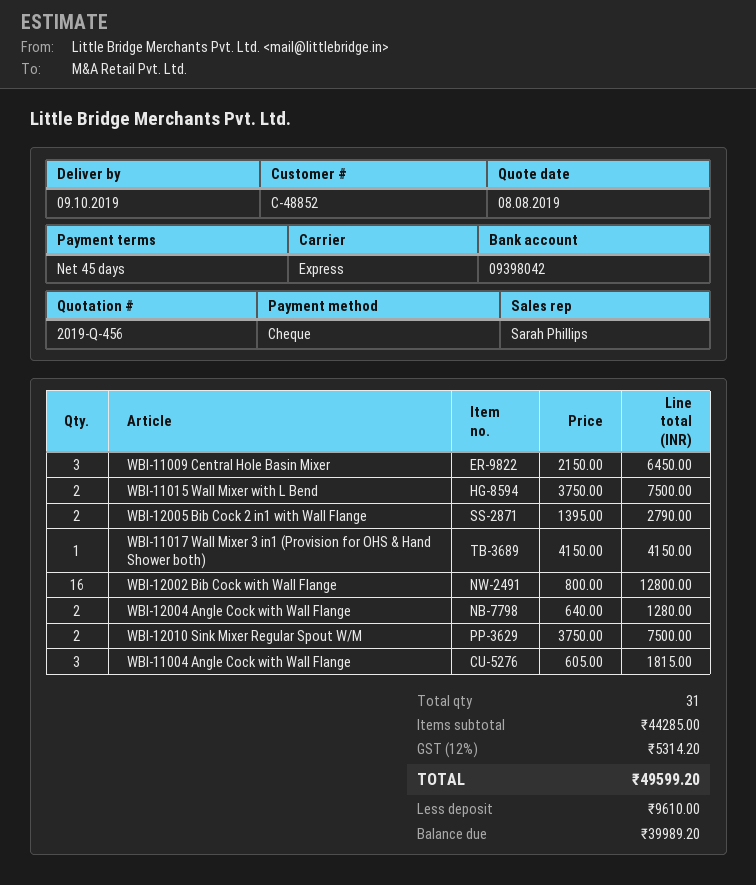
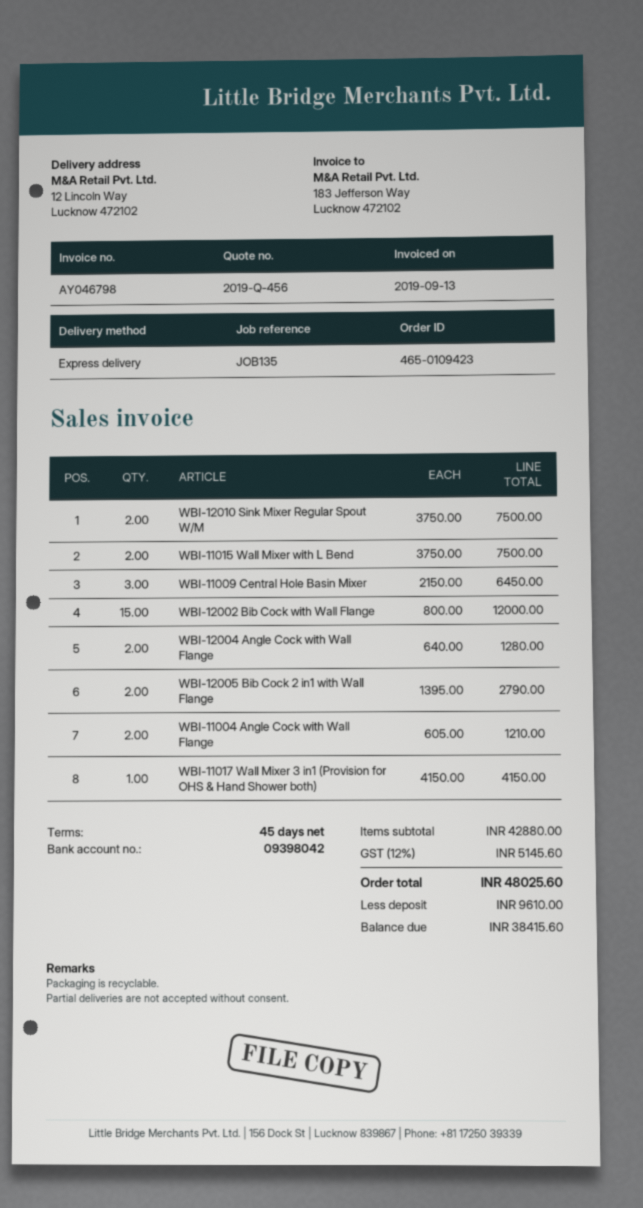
WBI-12002 Bib Cock with Wall Flange: 16 x 800.00 = 12800.00 -> 15 x 800.00 = 12000.00
WBI-11004 Angle Cock with Wall Flange: 3 x 605.00 = 1815.00 -> 2 x 605.00 = 1210.00
subtotal: 44285.00 -> 42880.00
tax: 12% = 5314.20 -> 12% = 5145.60
total: 49599.20 -> 48025.60
balance: 39989.20 -> 38415.60

